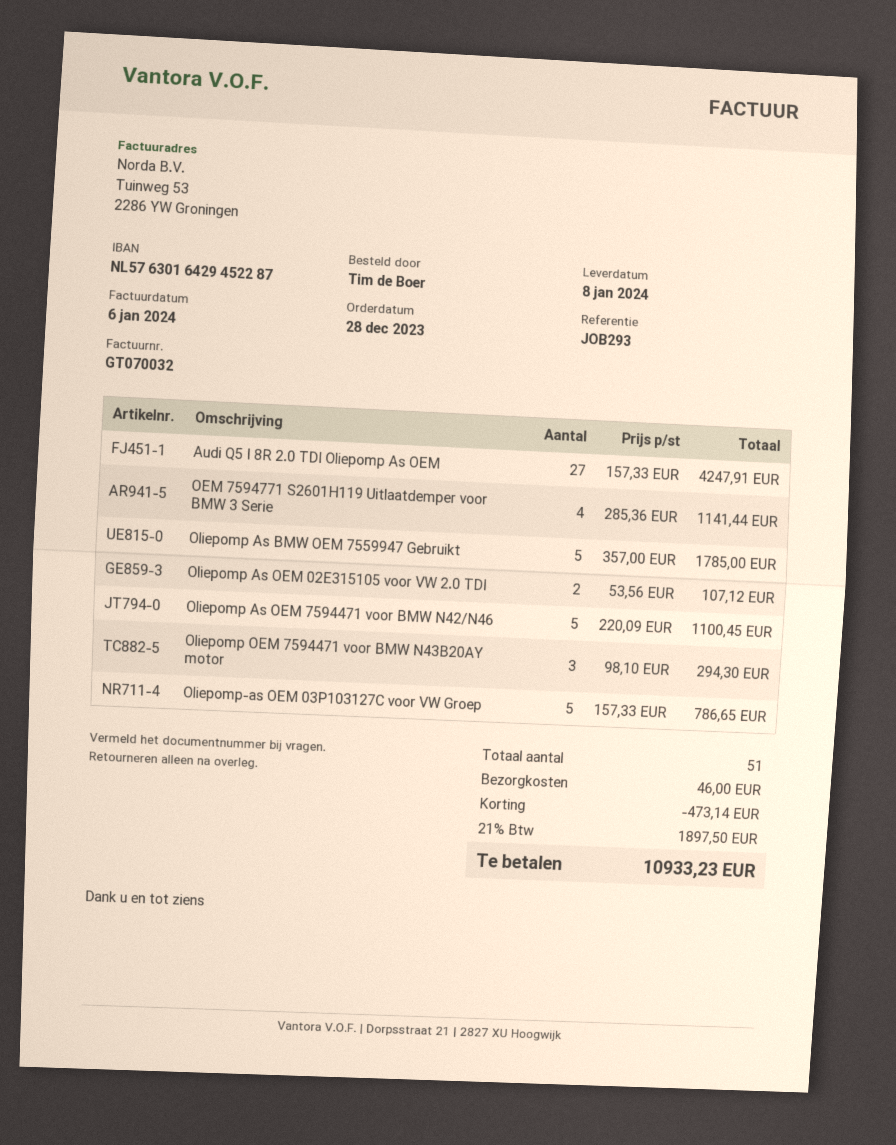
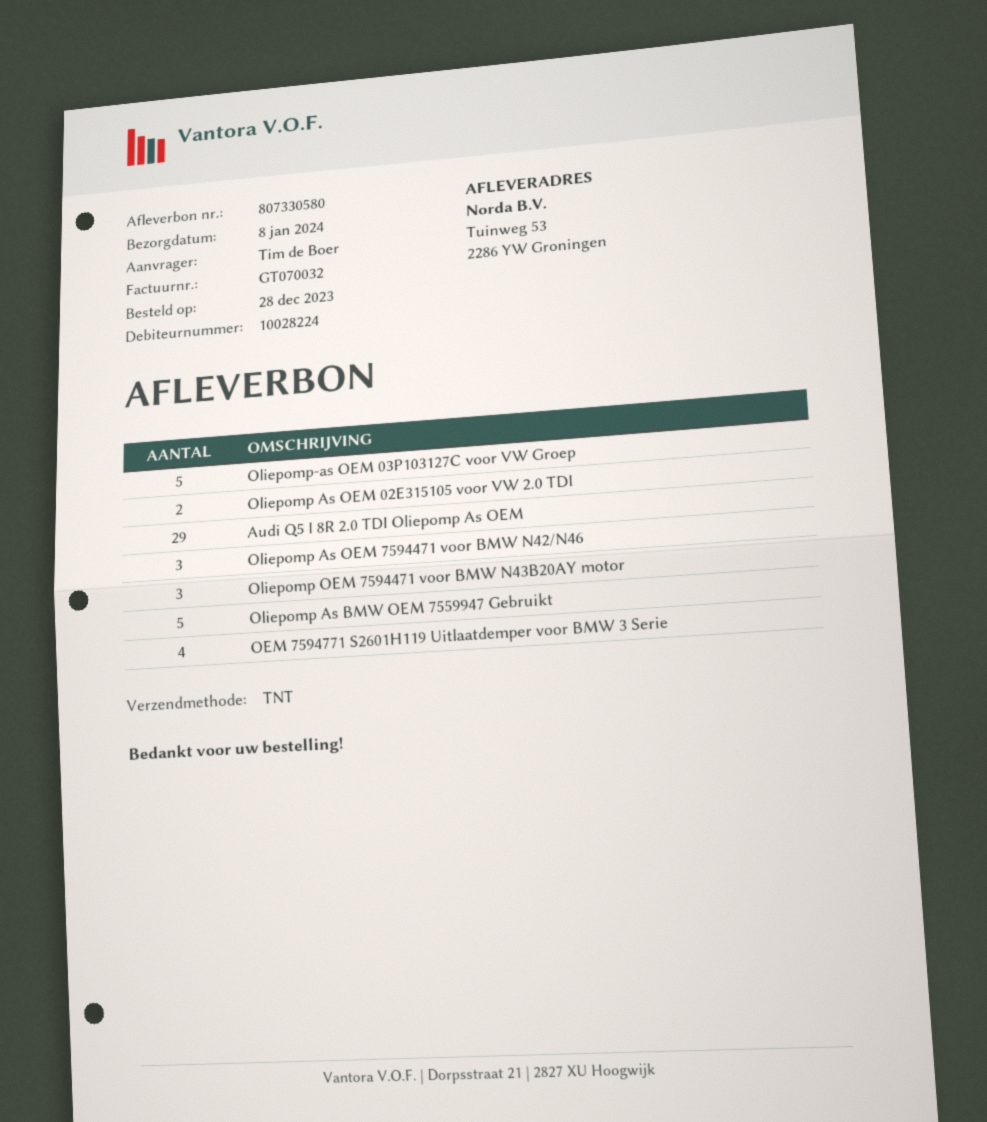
Audi Q5 I 8R 2.0 TDI Oliepomp As OEM: 27 -> 29
Oliepomp As OEM 7594471 voor BMW N42/N46: 5 -> 3

